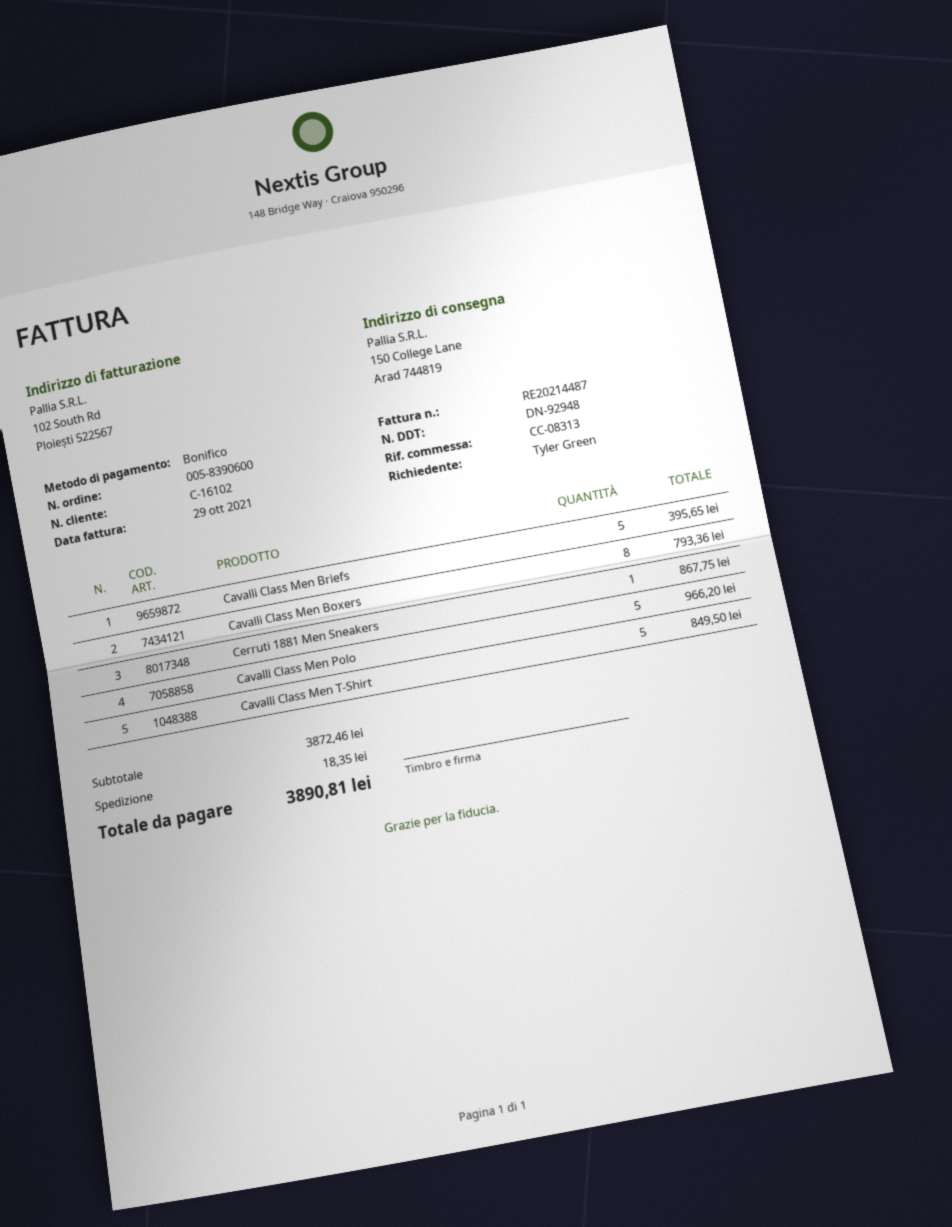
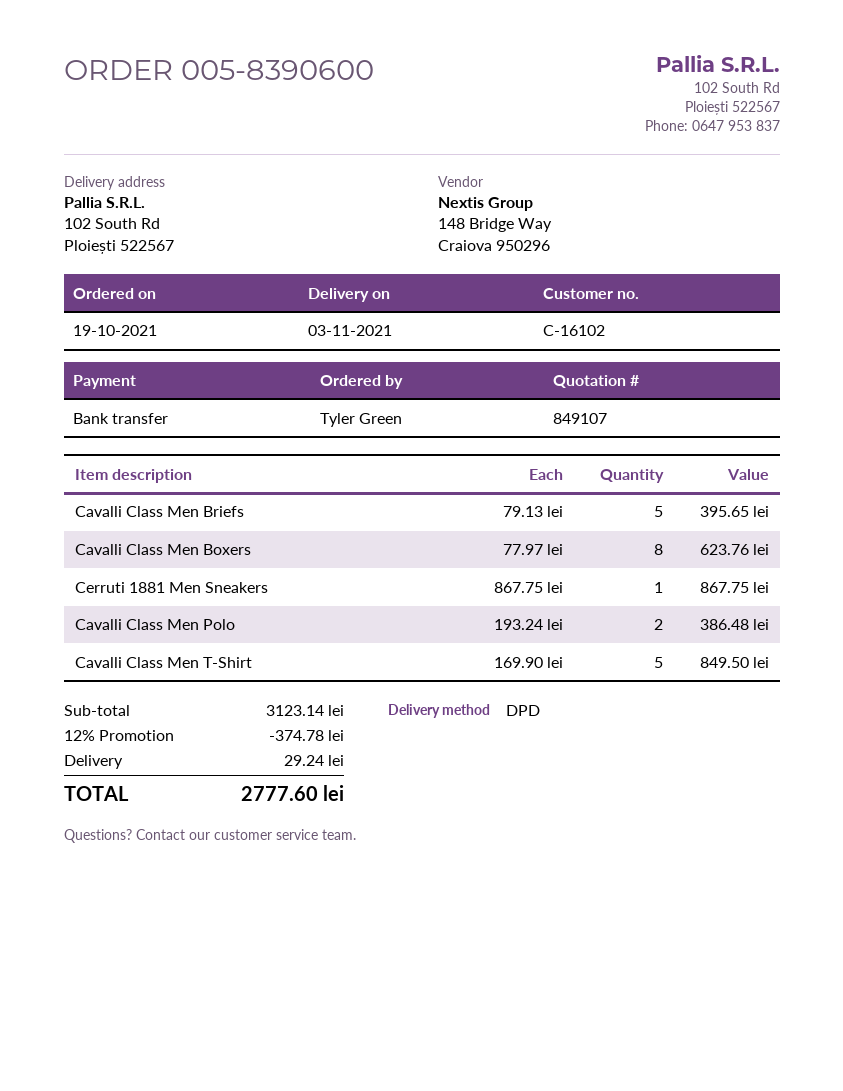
ship to: 150 College Lane, Arad 744819 -> 102 South Rd, Ploiești 522567
Cavalli Class Men Boxers: 8 for 793.36 -> 8 for 623.76
Cavalli Class Men Polo: 5 for 966.20 -> 2 for 386.48
subtotal: 3872.46 -> 3123.14
discount: none -> 12% = 374.78
shipping: 18.35 -> 29.24
total: 3890.81 -> 2777.60

